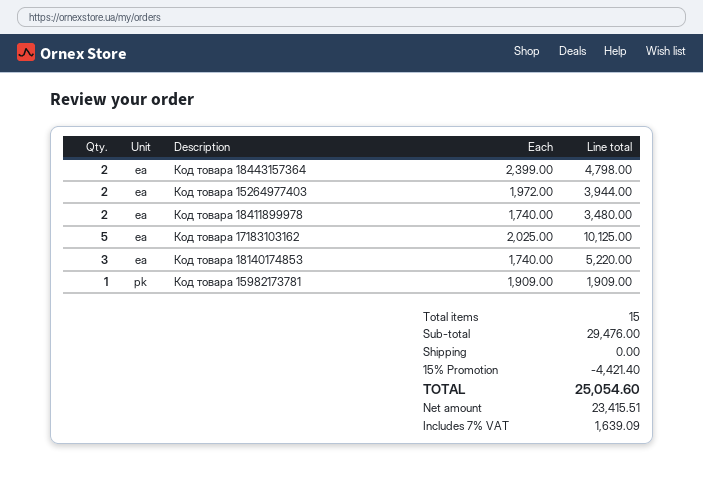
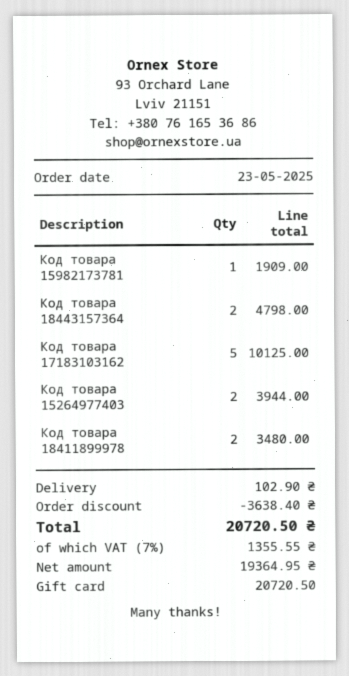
Код товара 18140174853: 3 for 5220.00 -> none
discount: 4421.40 -> 3638.40
shipping: 0.00 -> 102.90
net: 23415.51 -> 19364.95
tax: 7% = 1639.09 -> 7% = 1355.55
total: 25054.60 -> 20720.50

